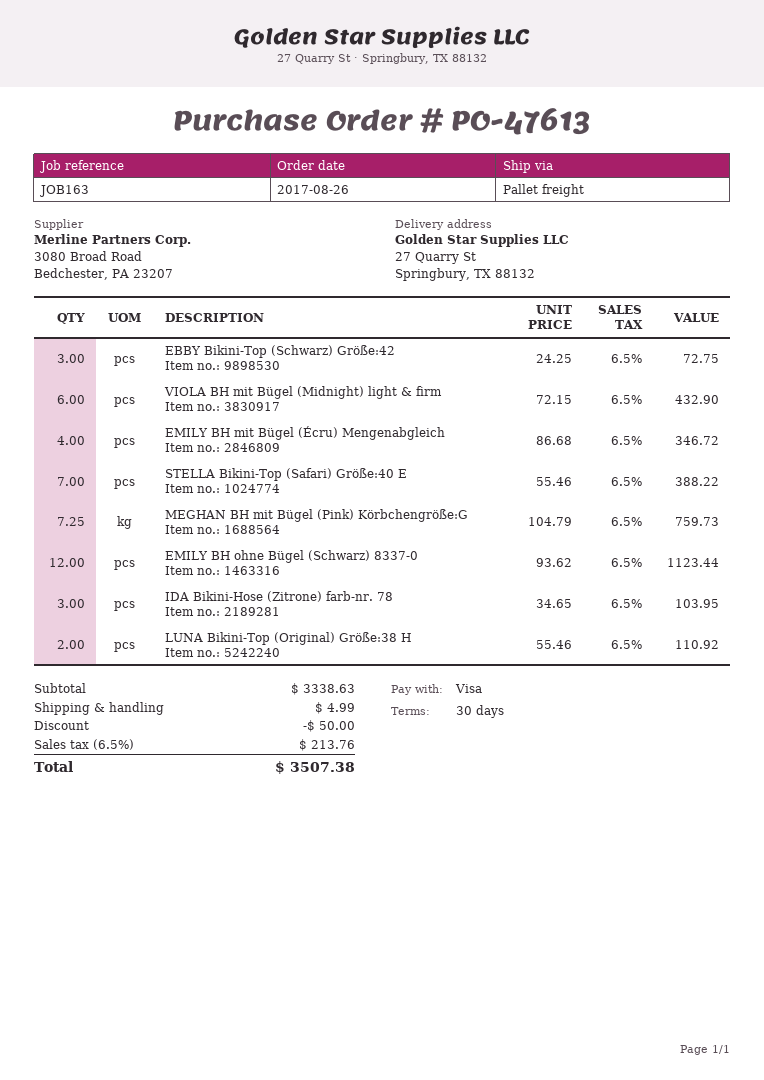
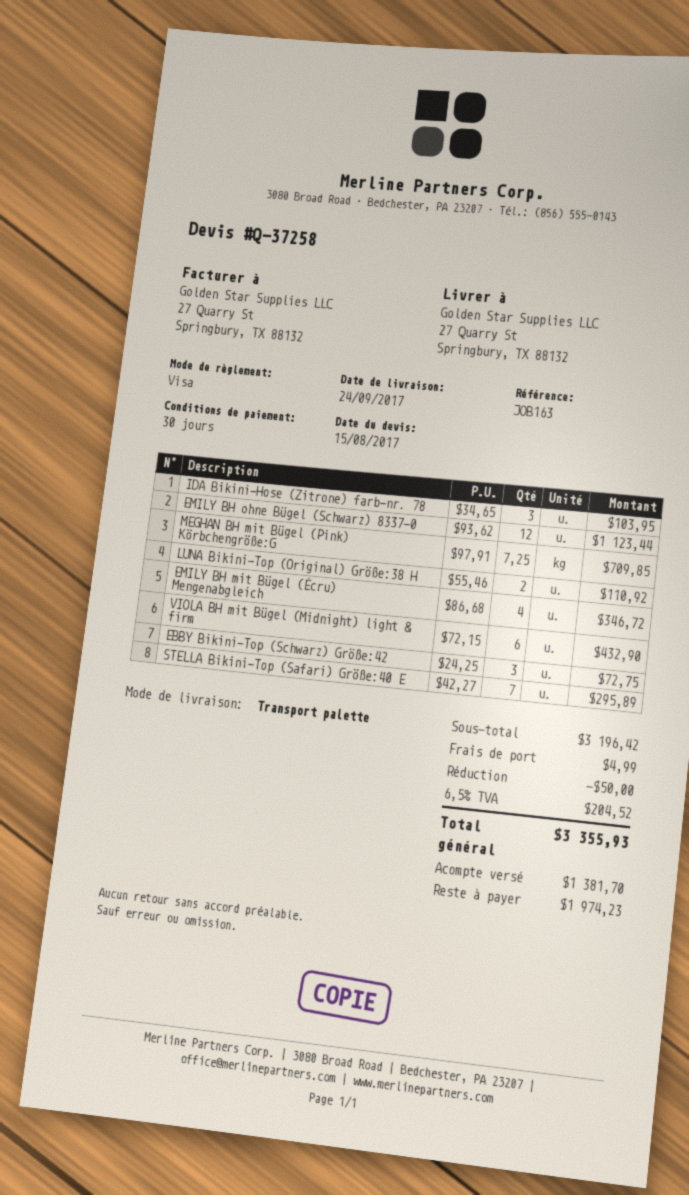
STELLA Bikini-Top (Safari) Größe:40 E: 7 x 55.46 = 388.22 -> 7 x 42.27 = 295.89
MEGHAN BH mit Bügel (Pink) Körbchengröße:G: 7.25 x 104.79 = 759.73 -> 7.25 x 97.91 = 709.85
subtotal: 3338.63 -> 3196.42
tax: 6.5% = 213.76 -> 6.5% = 204.52
total: 3507.38 -> 3355.93

